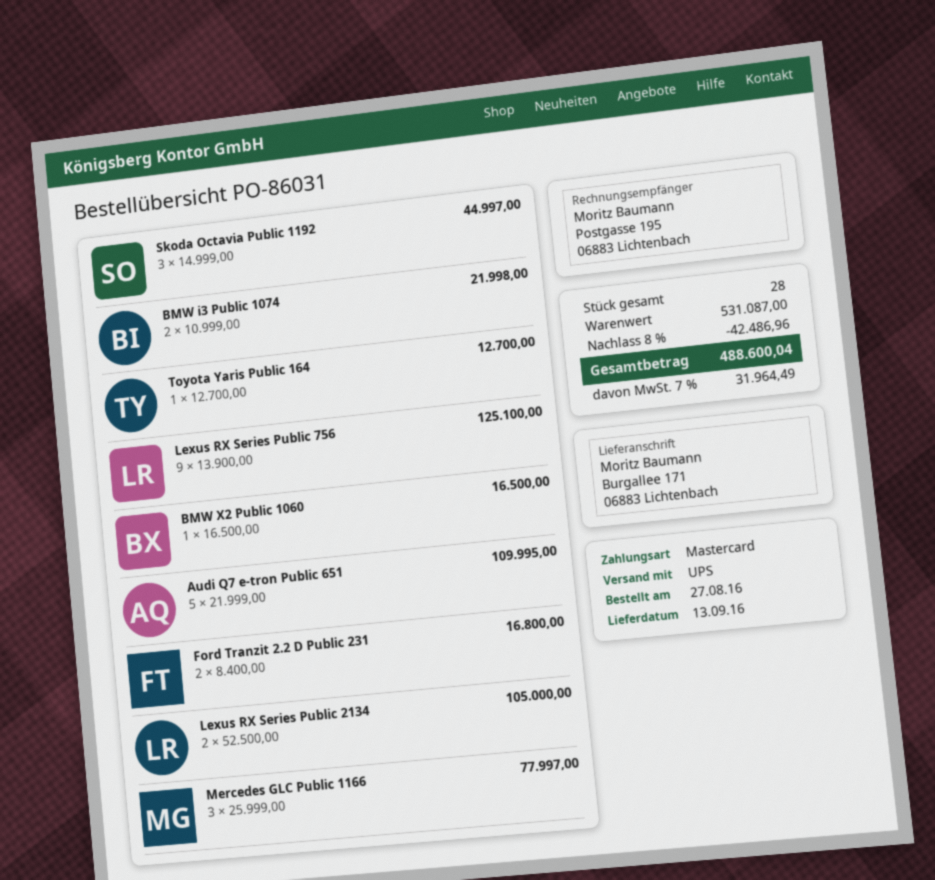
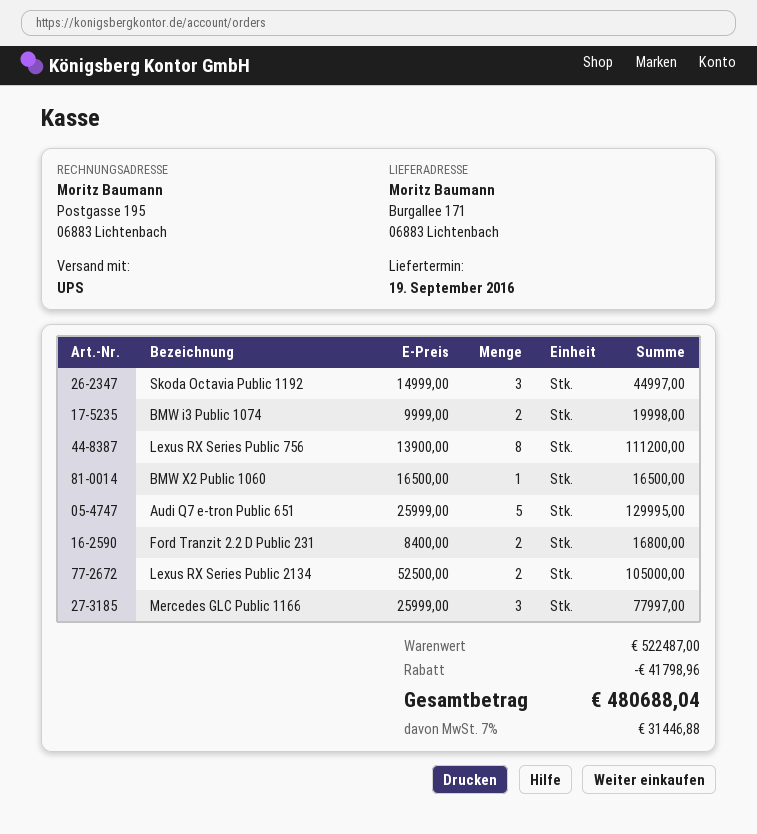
delivery date: 2016-09-13 -> 2016-09-19
BMW i3 Public 1074: 2 x 10999.00 = 21998.00 -> 2 x 9999.00 = 19998.00
Toyota Yaris Public 164: 1 x 12700.00 = 12700.00 -> none
Lexus RX Series Public 756: 9 x 13900.00 = 125100.00 -> 8 x 13900.00 = 111200.00
Audi Q7 e-tron Public 651: 5 x 21999.00 = 109995.00 -> 5 x 25999.00 = 129995.00
subtotal: 531087.00 -> 522487.00
discount: 42486.96 -> 41798.96
tax: 7% = 31964.49 -> 7% = 31446.88
total: 488600.04 -> 480688.04

